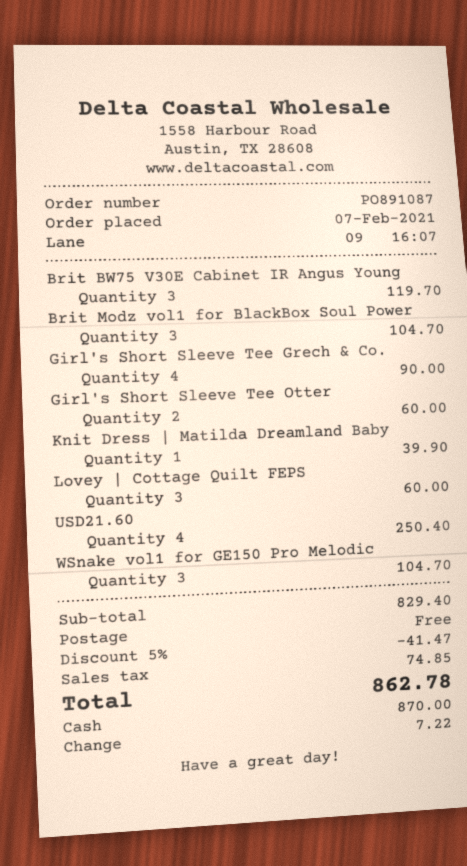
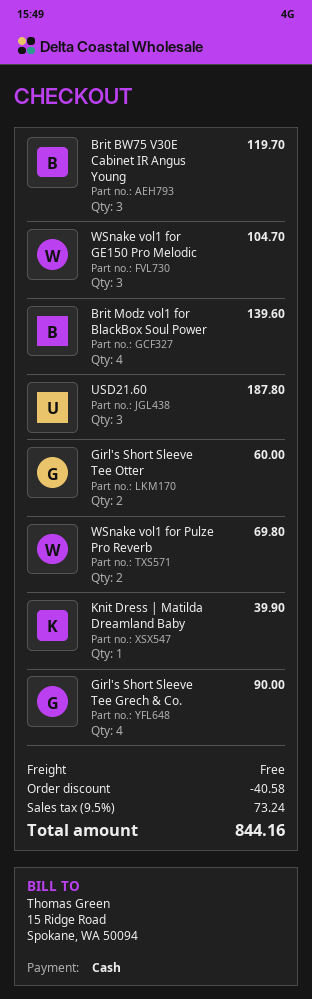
Brit Modz vol1 for BlackBox Soul Power: 3 for 104.70 -> 4 for 139.60
Lovey | Cottage Quilt FEPS: 3 for 60.00 -> none
USD21.60: 4 for 250.40 -> 3 for 187.80
WSnake vol1 for Pulze Pro Reverb: none -> 2 for 69.80
discount: 41.47 -> 40.58
tax: 74.85 -> 73.24
total: 862.78 -> 844.16

